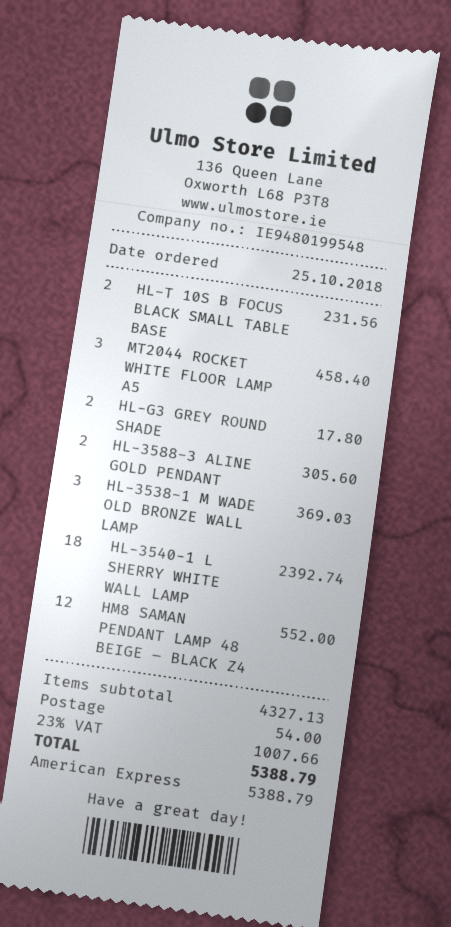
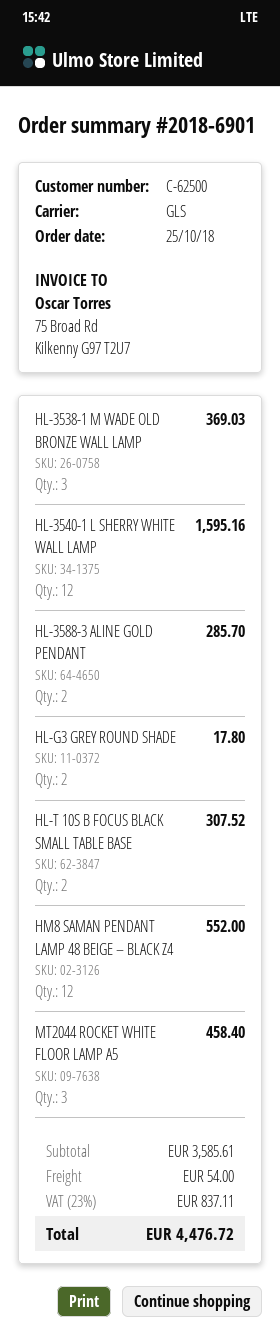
HL-T 10S B FOCUS BLACK SMALL TABLE BASE: 2 for 231.56 -> 2 for 307.52
HL-3588-3 ALINE GOLD PENDANT: 2 for 305.60 -> 2 for 285.70
HL-3540-1 L SHERRY WHITE WALL LAMP: 18 for 2392.74 -> 12 for 1595.16
subtotal: 4327.13 -> 3585.61
tax: 23% = 1007.66 -> 23% = 837.11
total: 5388.79 -> 4476.72

